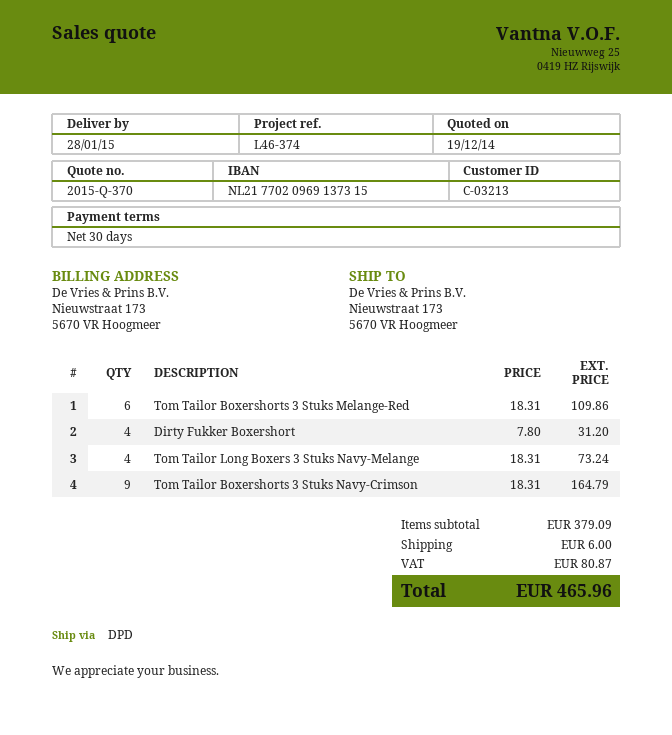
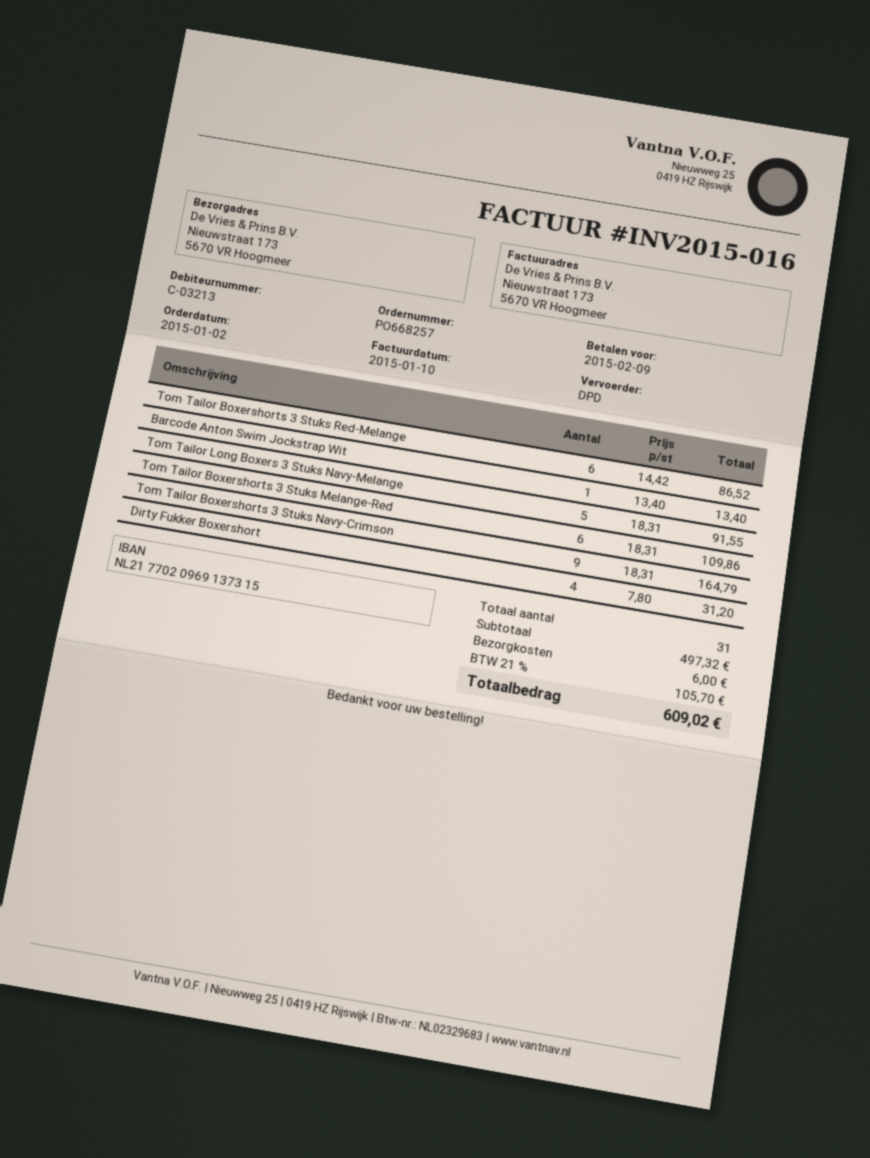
Tom Tailor Long Boxers 3 Stuks Navy-Melange: 4 x 18.31 = 73.24 -> 5 x 18.31 = 91.55
Tom Tailor Boxershorts 3 Stuks Red-Melange: none -> 6 x 14.42 = 86.52
Barcode Anton Swim Jockstrap Wit: none -> 1 x 13.40 = 13.40
subtotal: 379.09 -> 497.32
tax: 80.87 -> 105.70
total: 465.96 -> 609.02

